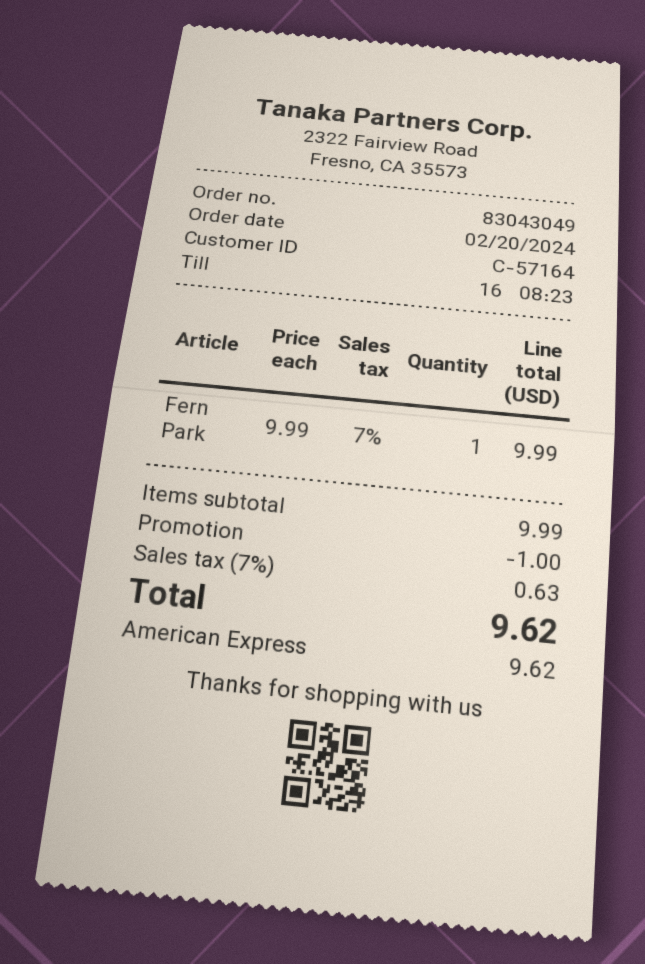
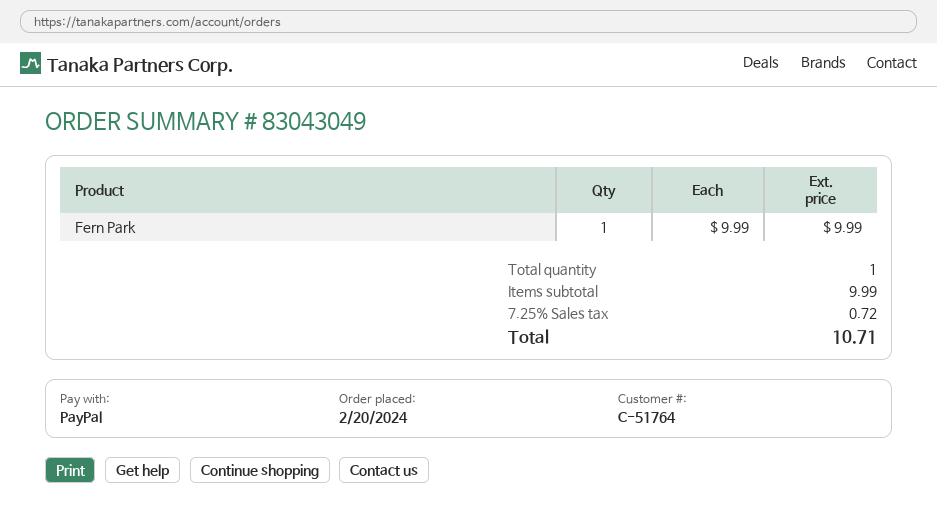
customer number: C-57164 -> C-51764
payment method: American Express -> PayPal
discount: 1.00 -> none
tax: 7% = 0.63 -> 7.25% = 0.72
total: 9.62 -> 10.71

